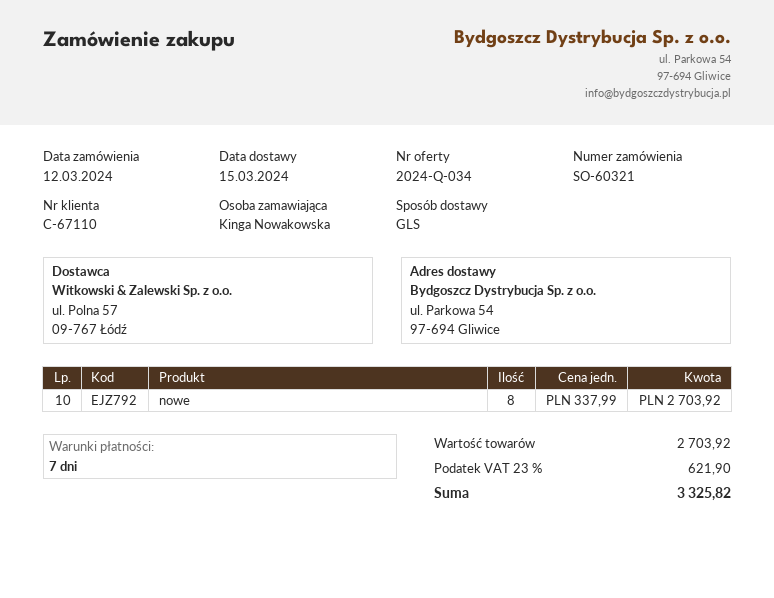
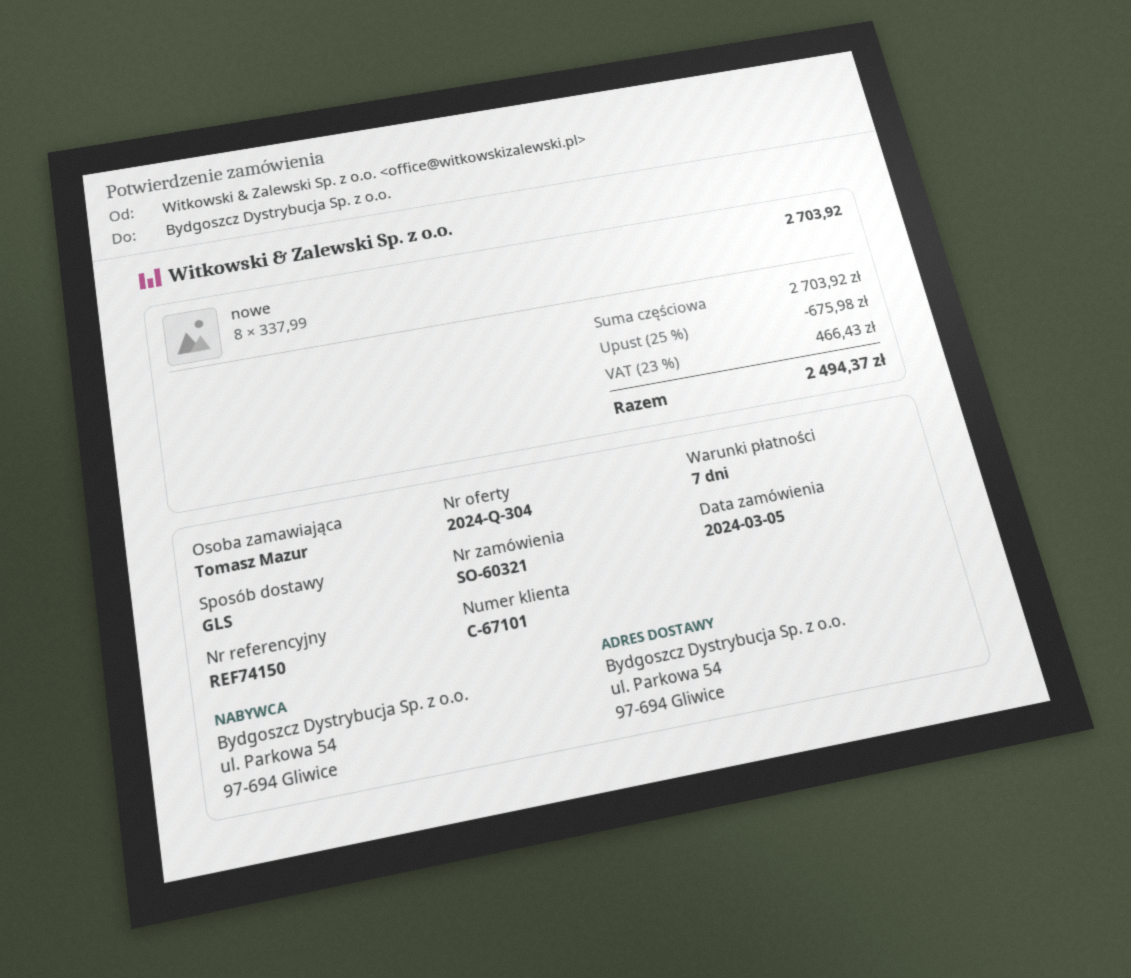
quote number: 2024-Q-034 -> 2024-Q-304
order date: 2024-03-12 -> 2024-03-05
customer number: C-67110 -> C-67101
ordered by: Kinga Nowakowska -> Tomasz Mazur
discount: none -> 25% = 675.98
tax: 23% = 621.90 -> 23% = 466.43
total: 3325.82 -> 2494.37

